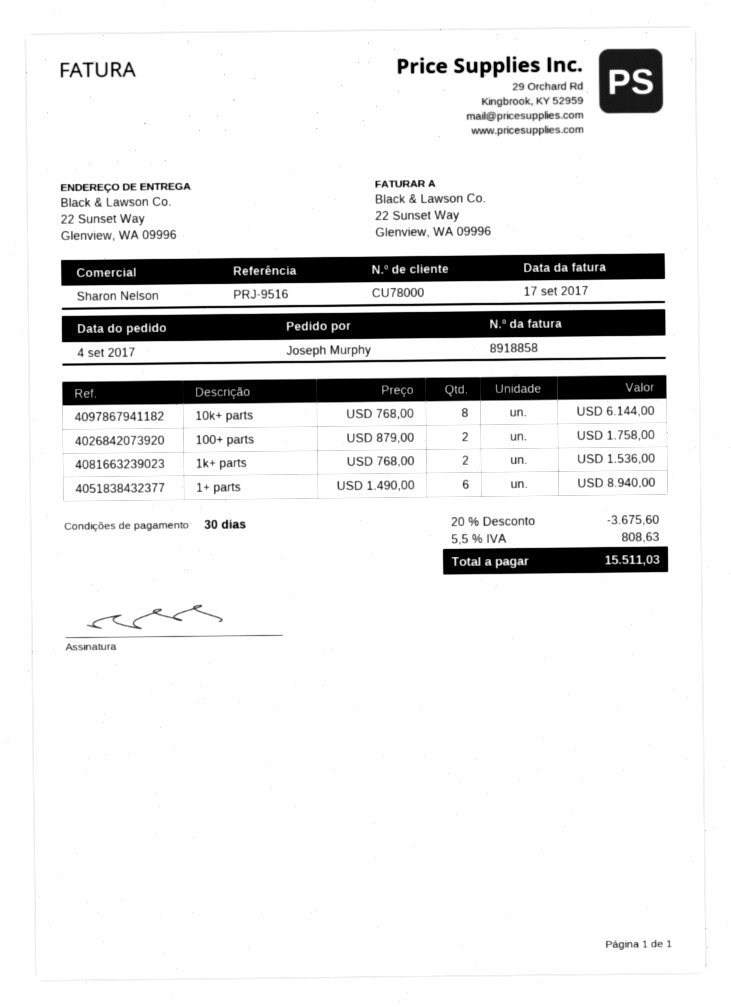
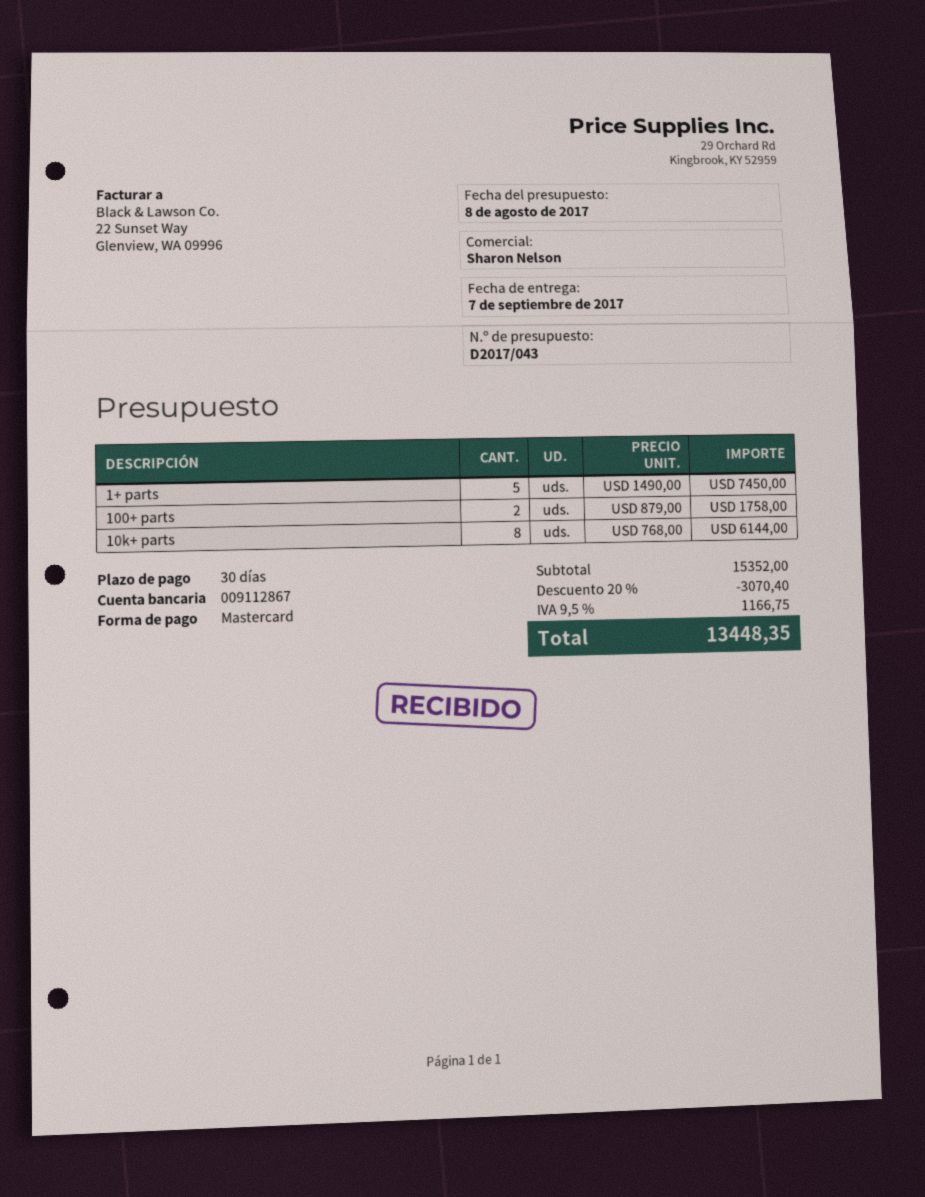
1k+ parts: 2 x 768.00 = 1536.00 -> none
1+ parts: 6 x 1490.00 = 8940.00 -> 5 x 1490.00 = 7450.00
discount: 20% = 3675.60 -> 20% = 3070.40
tax: 5.5% = 808.63 -> 9.5% = 1166.75
total: 15511.03 -> 13448.35

